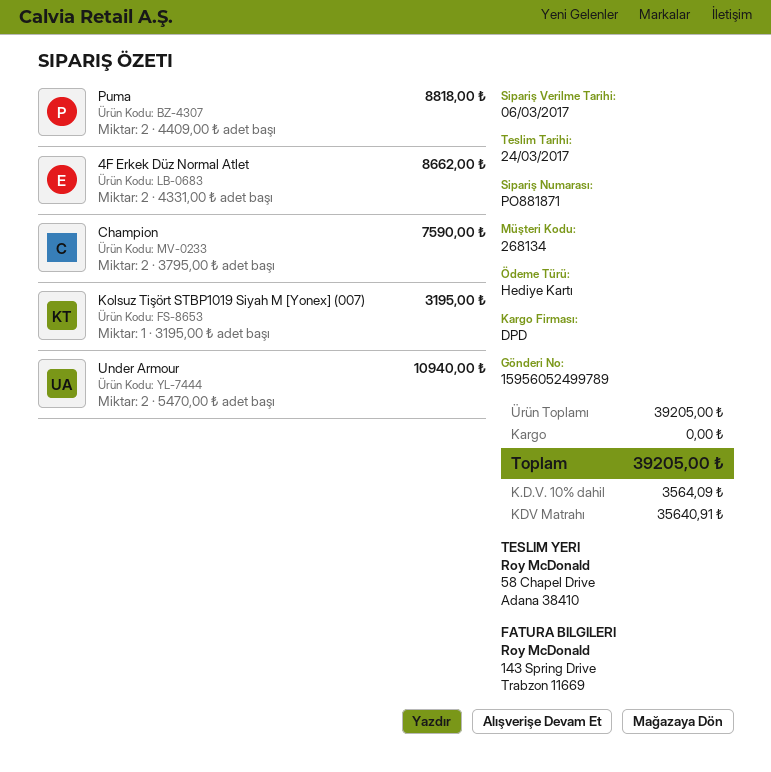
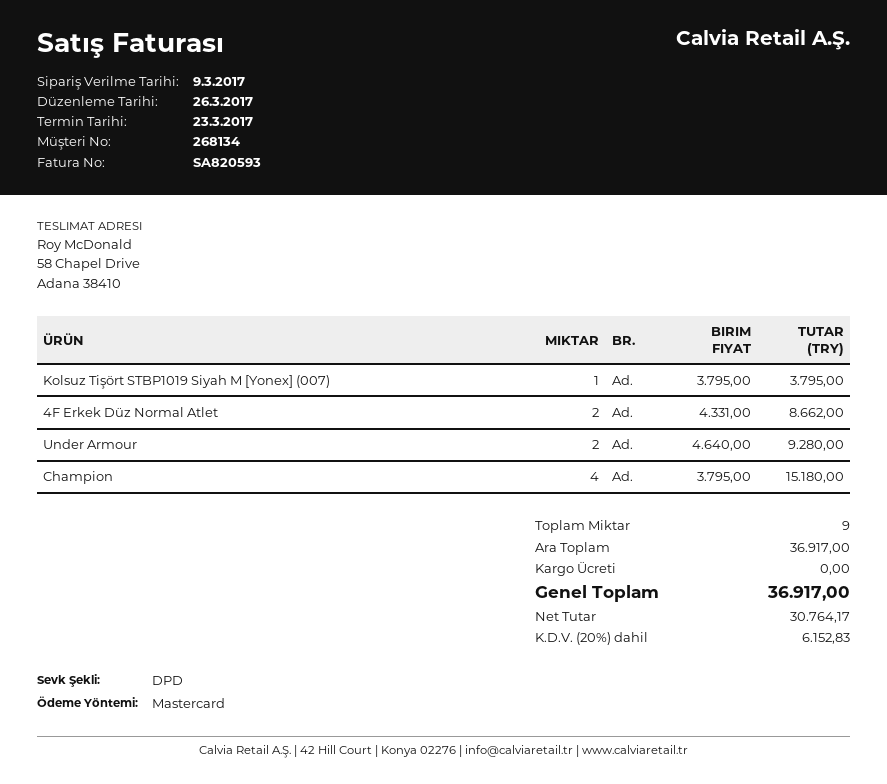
order date: 2017-03-06 -> 2017-03-09
delivery date: 2017-03-24 -> 2017-03-23
payment method: gift card -> Mastercard
Puma: 2 x 4409.00 = 8818.00 -> none
Champion: 2 x 3795.00 = 7590.00 -> 4 x 3795.00 = 15180.00
Kolsuz Tişört STBP1019 Siyah M [Yonex] (007): 1 x 3195.00 = 3195.00 -> 1 x 3795.00 = 3795.00
Under Armour: 2 x 5470.00 = 10940.00 -> 2 x 4640.00 = 9280.00
subtotal: 39205.00 -> 36917.00
net: 35640.91 -> 30764.17
tax: 10% = 3564.09 -> 20% = 6152.83
total: 39205.00 -> 36917.00

